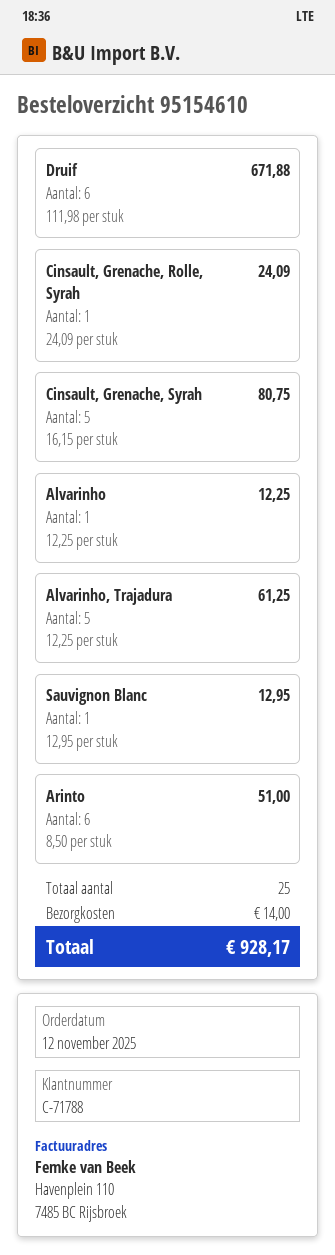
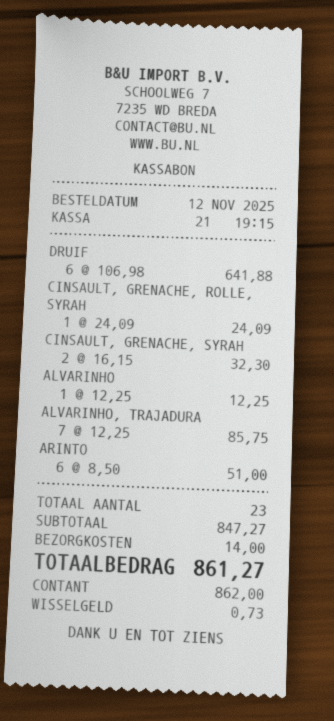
Druif: 6 x 111.98 = 671.88 -> 6 x 106.98 = 641.88
Cinsault, Grenache, Syrah: 5 x 16.15 = 80.75 -> 2 x 16.15 = 32.30
Alvarinho, Trajadura: 5 x 12.25 = 61.25 -> 7 x 12.25 = 85.75
Sauvignon Blanc: 1 x 12.95 = 12.95 -> none
total quantity: 25 -> 23
total: 928.17 -> 861.27

